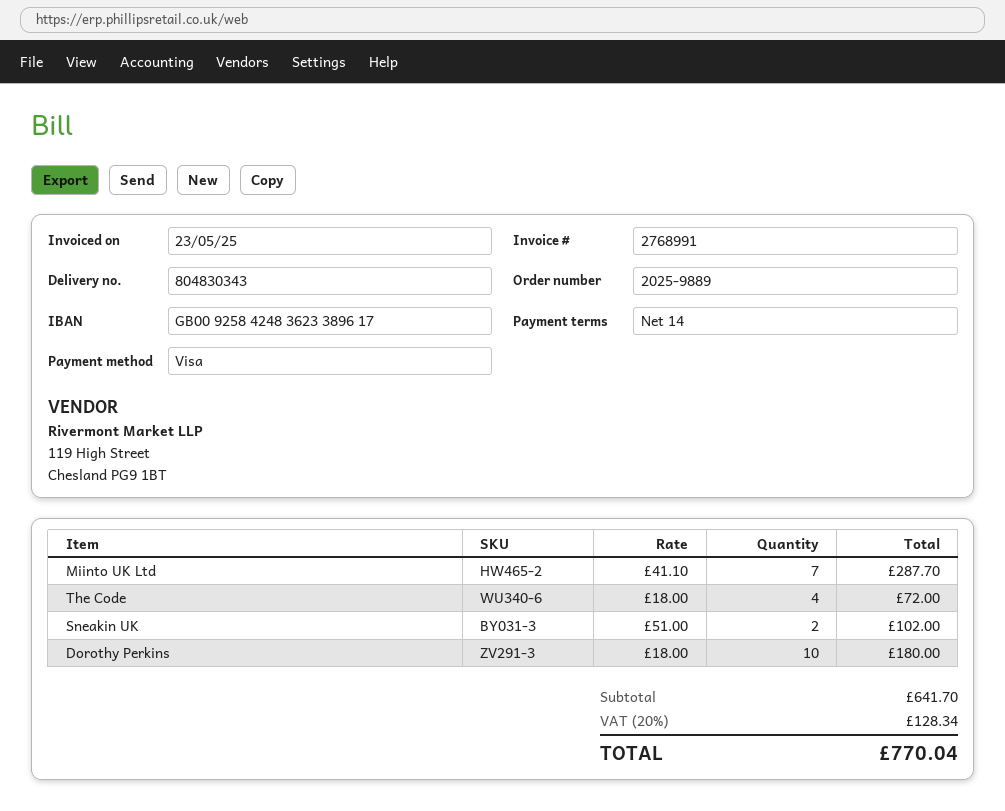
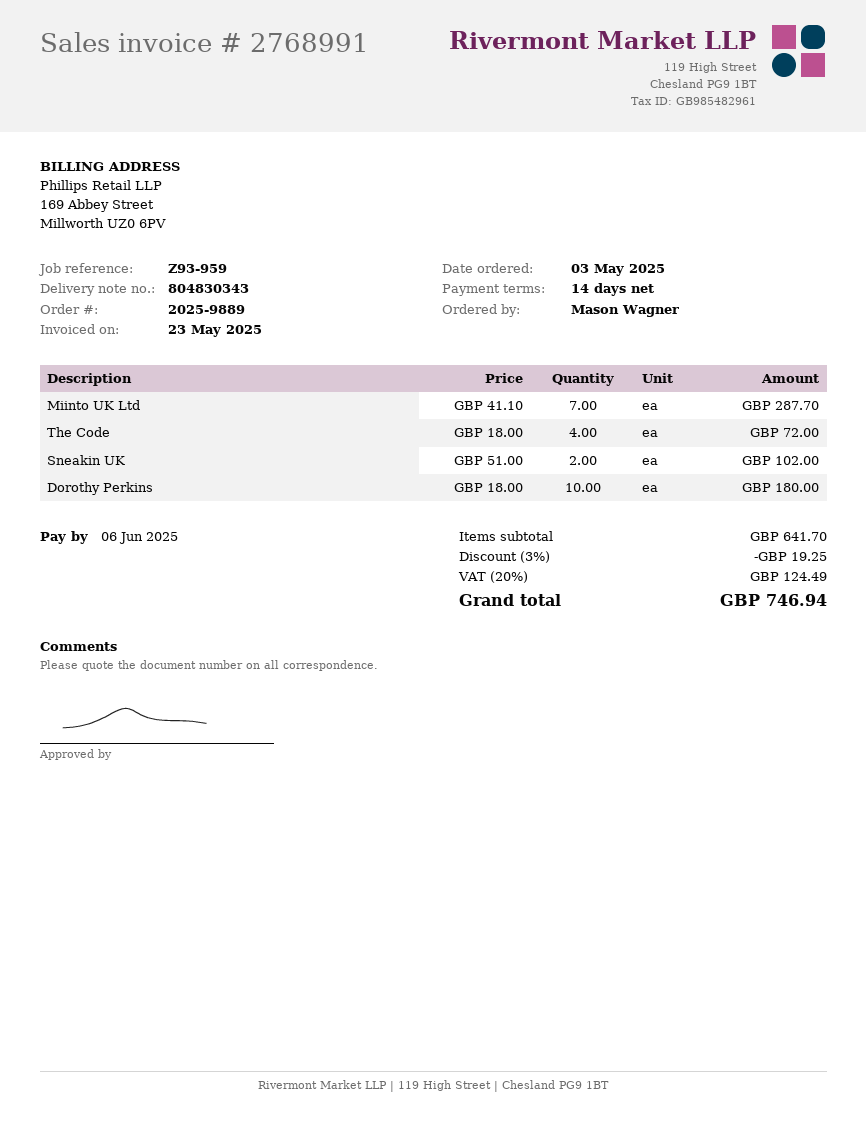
discount: none -> 3% = 19.25
tax: 20% = 128.34 -> 20% = 124.49
total: 770.04 -> 746.94

